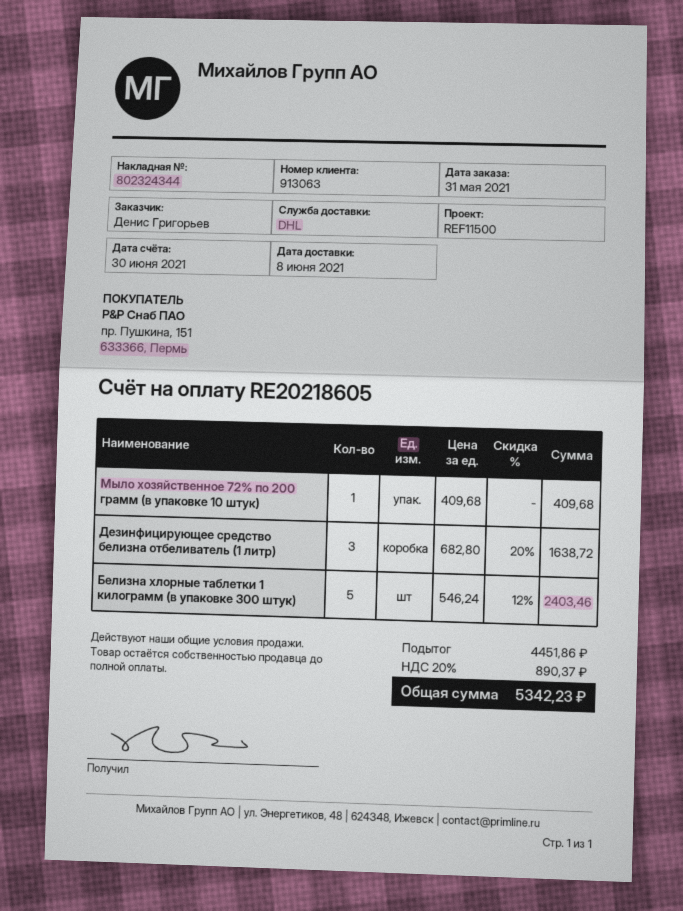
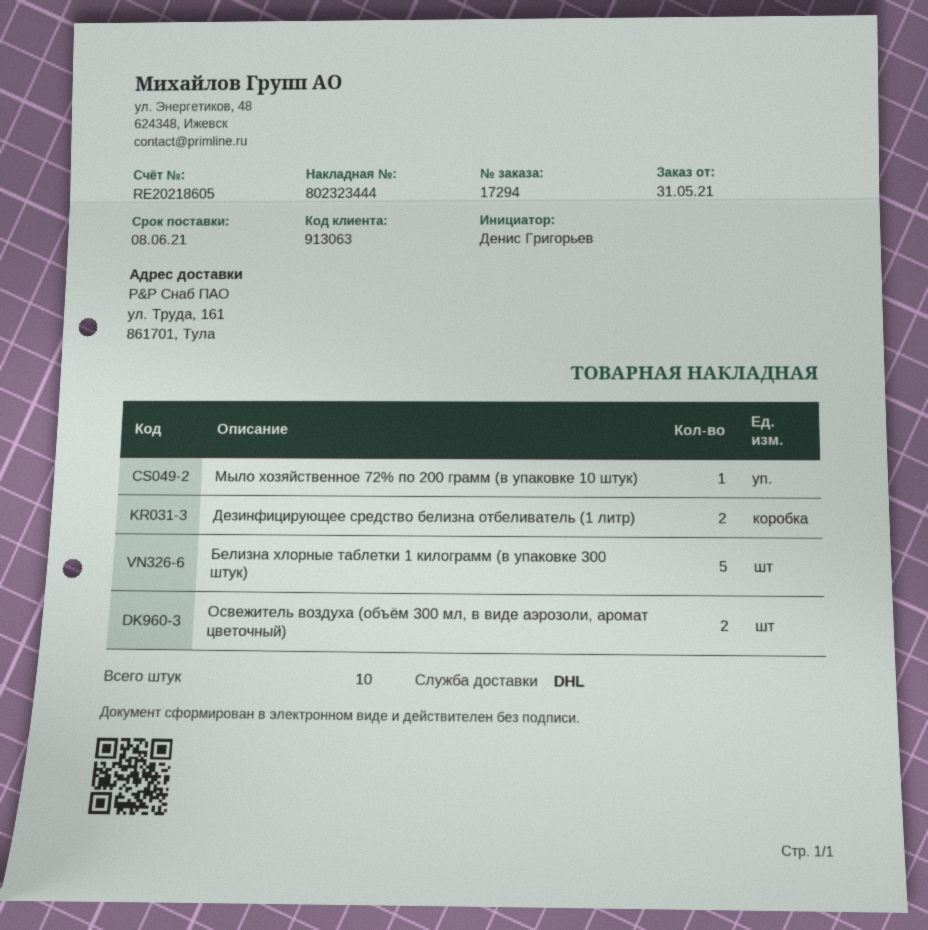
delivery note number: 802324344 -> 802323444
Дезинфицирующее средство белизна отбеливатель (1 литр): 3 -> 2
Освежитель воздуха (объём 300 мл, в виде аэрозоли, аромат цветочный): none -> 2

